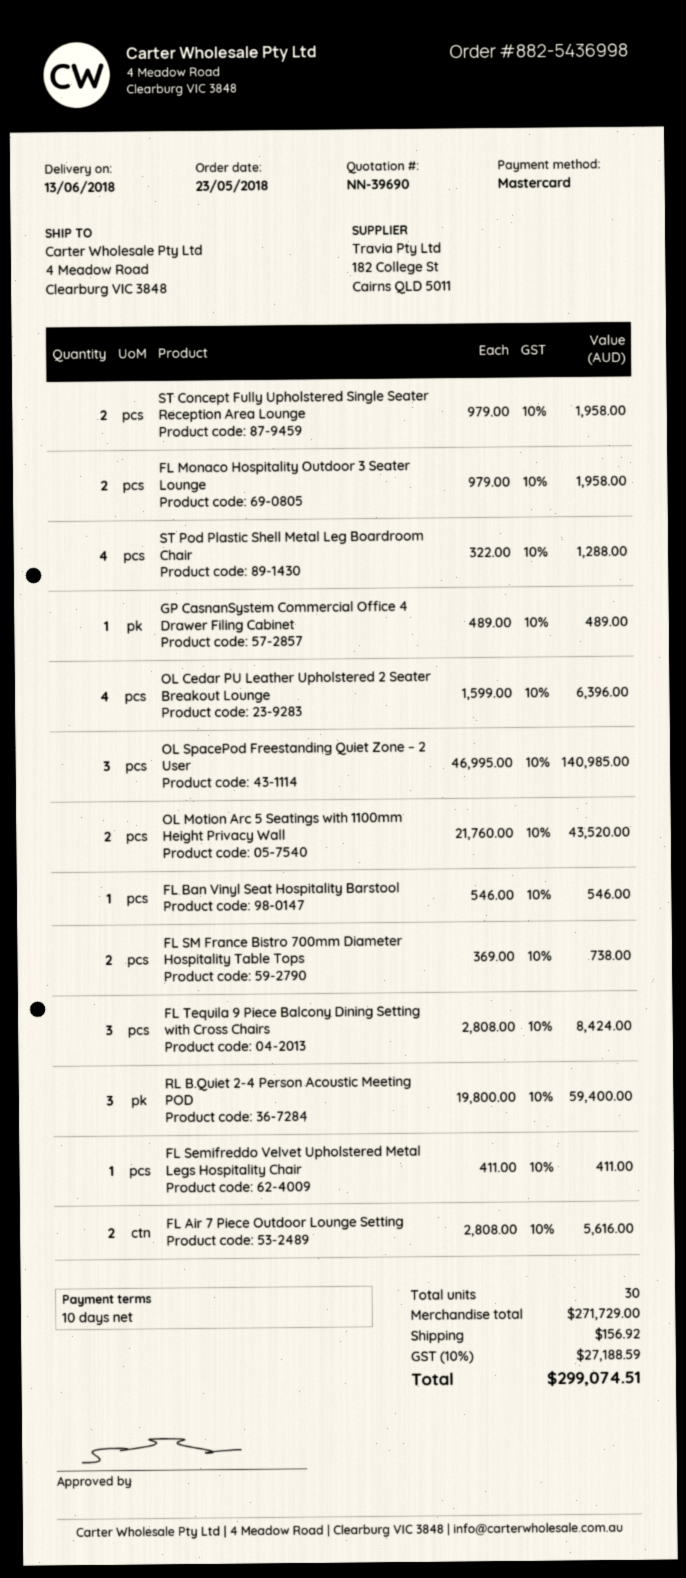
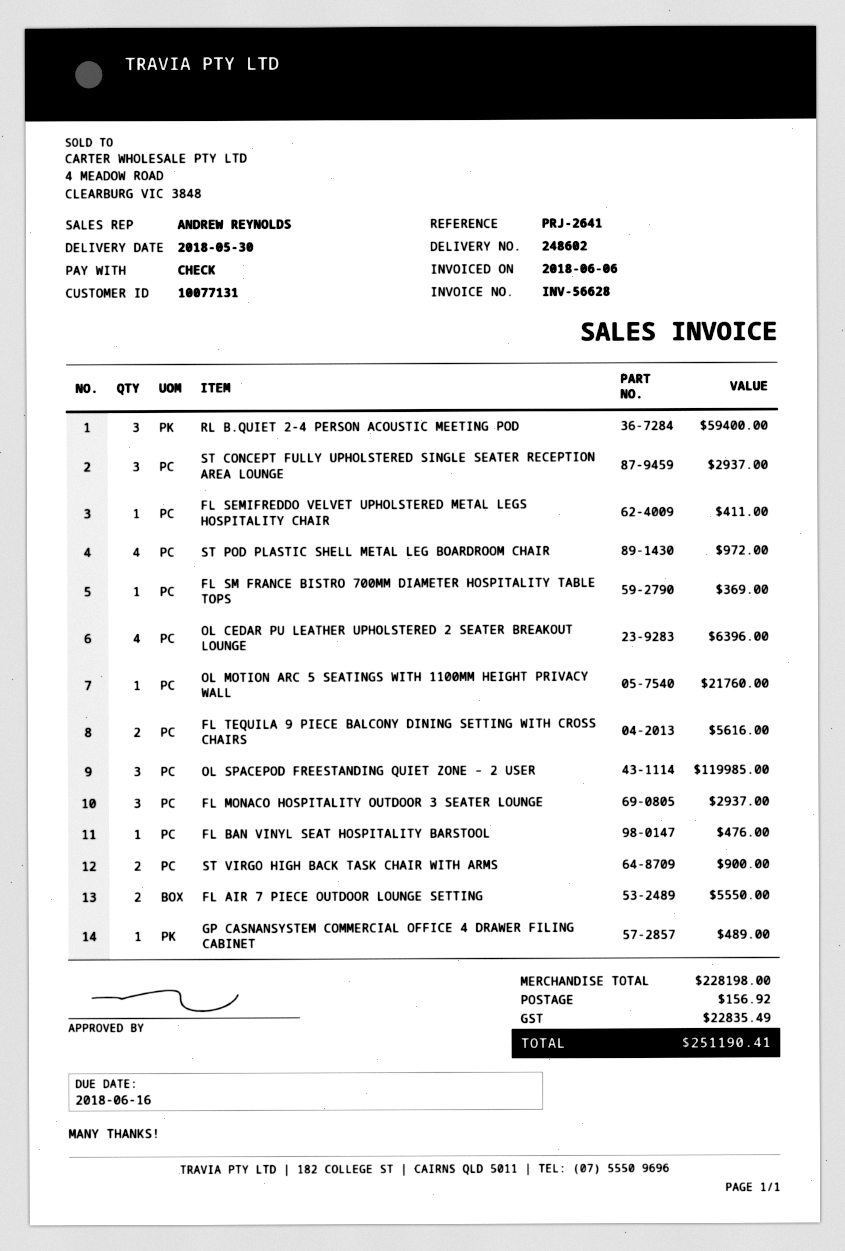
delivery date: 2018-06-13 -> 2018-05-30
payment method: Mastercard -> cheque
ST Concept Fully Upholstered Single Seater Reception Area Lounge: 2 for 1958.00 -> 3 for 2937.00
FL Monaco Hospitality Outdoor 3 Seater Lounge: 2 for 1958.00 -> 3 for 2937.00
ST Pod Plastic Shell Metal Leg Boardroom Chair: 4 for 1288.00 -> 4 for 972.00
OL SpacePod Freestanding Quiet Zone – 2 User: 3 for 140985.00 -> 3 for 119985.00
OL Motion Arc 5 Seatings with 1100mm Height Privacy Wall: 2 for 43520.00 -> 1 for 21760.00
FL Ban Vinyl Seat Hospitality Barstool: 1 for 546.00 -> 1 for 476.00
FL SM France Bistro 700mm Diameter Hospitality Table Tops: 2 for 738.00 -> 1 for 369.00
FL Tequila 9 Piece Balcony Dining Setting with Cross Chairs: 3 for 8424.00 -> 2 for 5616.00
FL Air 7 Piece Outdoor Lounge Setting: 2 for 5616.00 -> 2 for 5550.00
ST VIRGO HIGH BACK TASK CHAIR WITH ARMS: none -> 2 for 900.00
subtotal: 271729.00 -> 228198.00
tax: 27188.59 -> 22835.49
total: 299074.51 -> 251190.41

